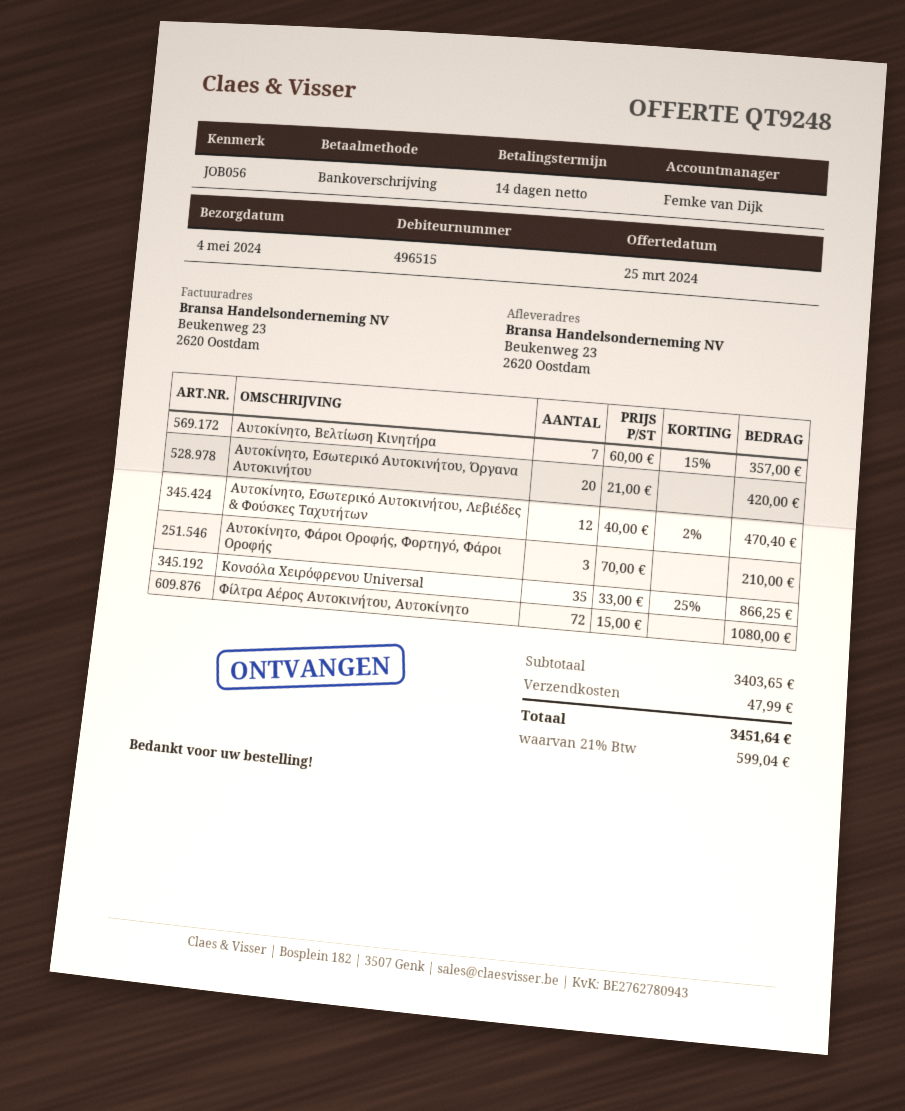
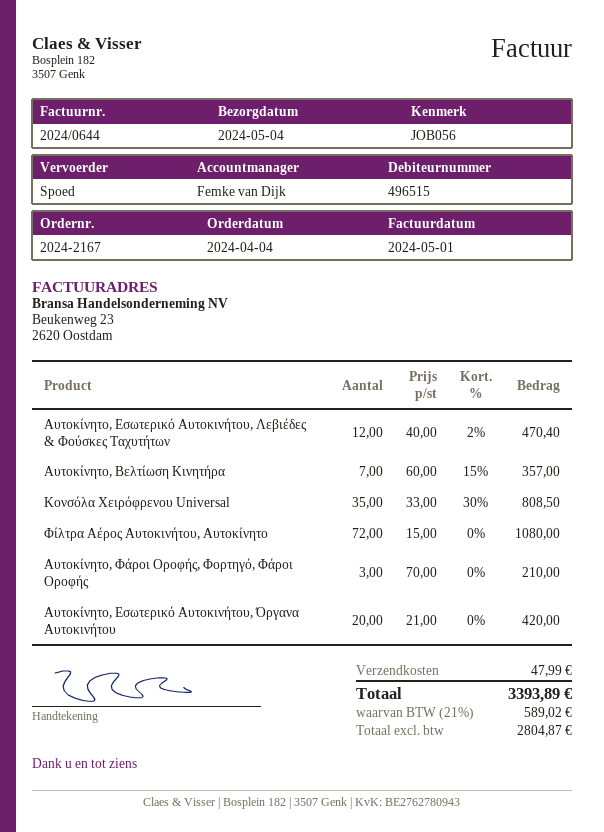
Κονσόλα Χειρόφρενου Universal: 35 x 33.00 - 25% = 866.25 -> 35 x 33.00 - 30% = 808.50
tax: 21% = 599.04 -> 21% = 589.02
total: 3451.64 -> 3393.89

